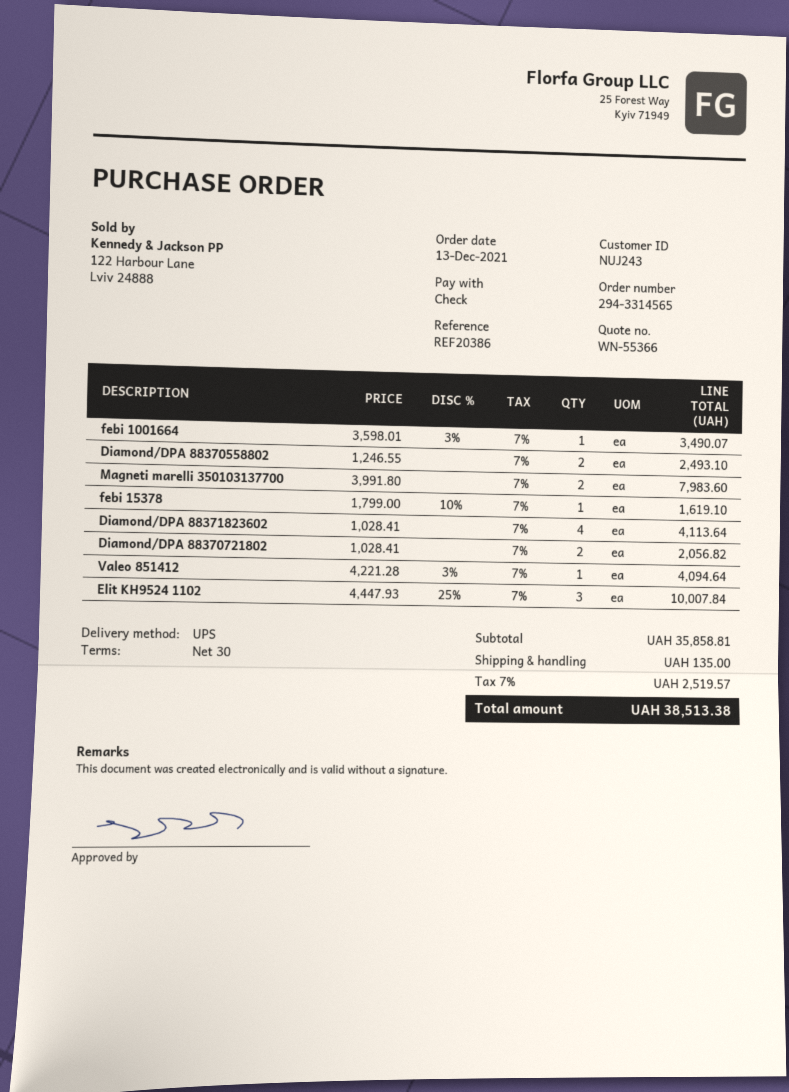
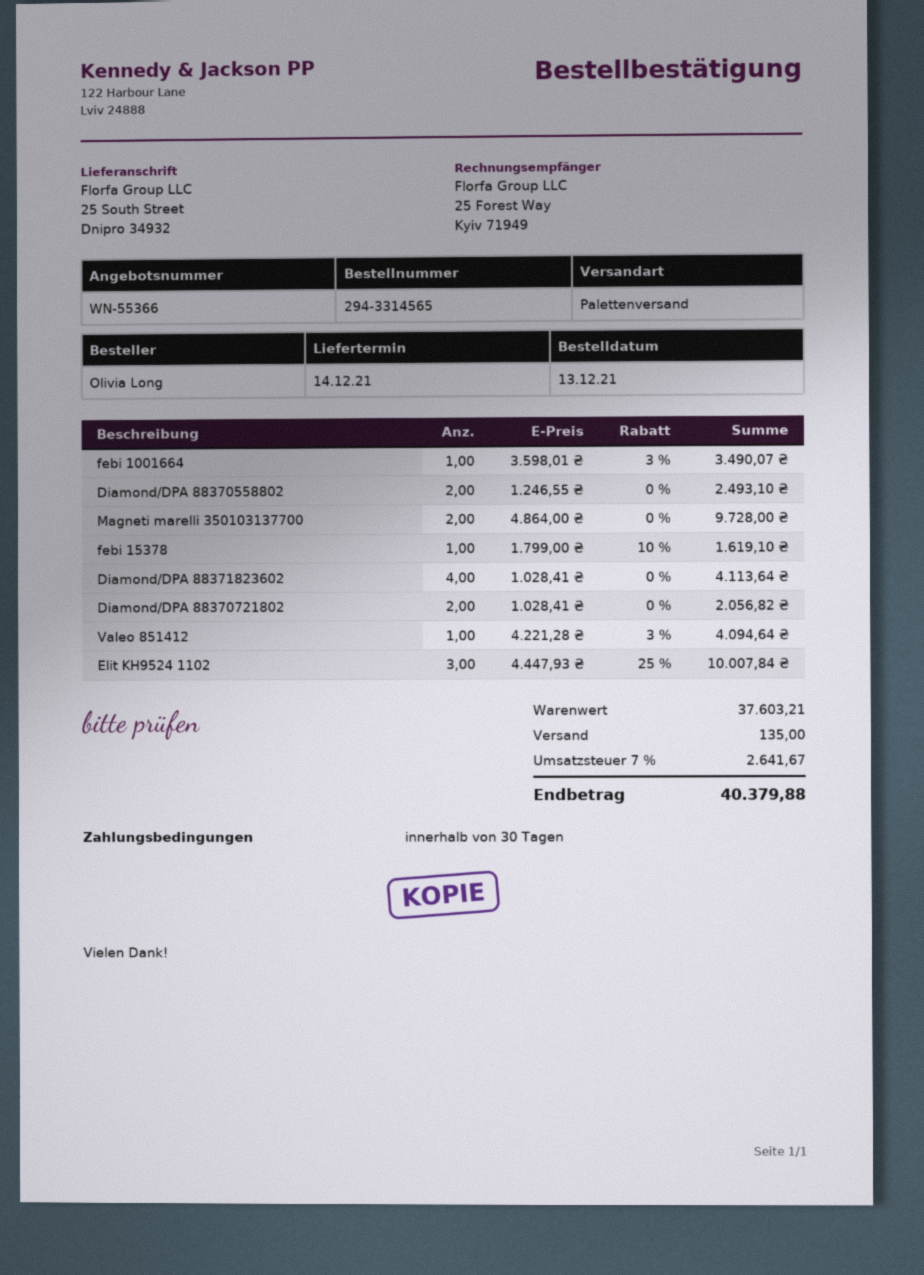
shipping method: UPS -> pallet freight
Magneti marelli 350103137700: 2 x 3991.80 = 7983.60 -> 2 x 4864.00 = 9728.00
subtotal: 35858.81 -> 37603.21
tax: 7% = 2519.57 -> 7% = 2641.67
total: 38513.38 -> 40379.88

